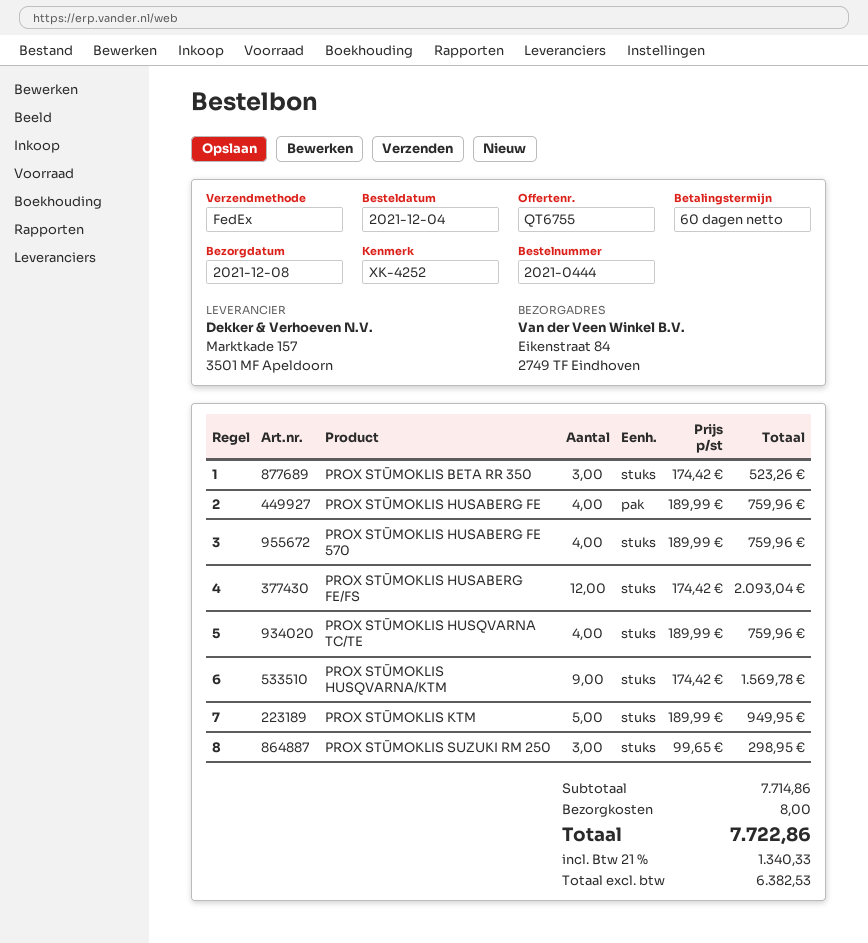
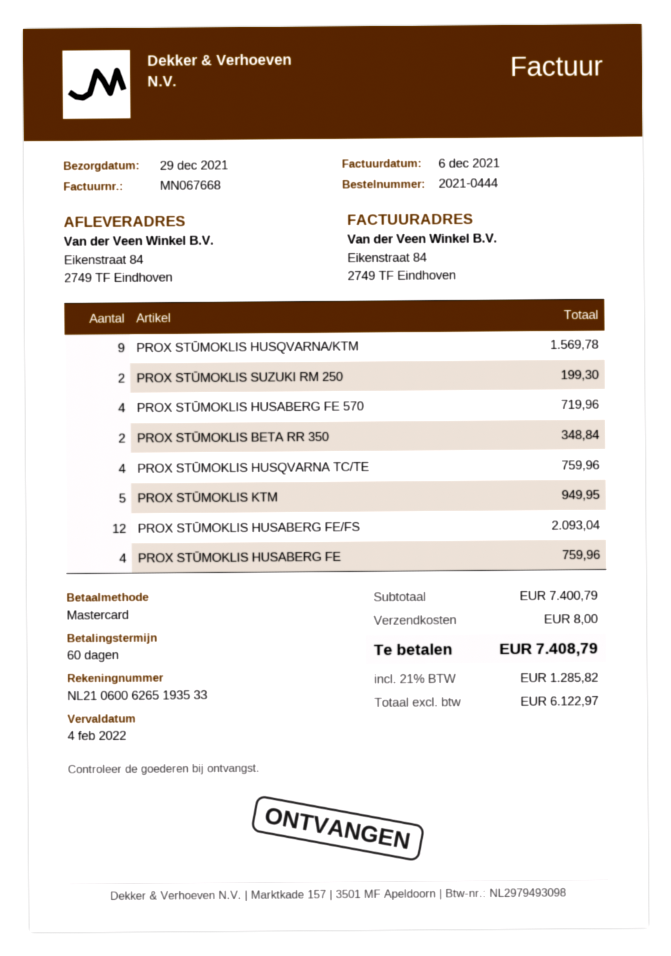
delivery date: 2021-12-08 -> 2021-12-29
PROX STŪMOKLIS BETA RR 350: 3 for 523.26 -> 2 for 348.84
PROX STŪMOKLIS HUSABERG FE 570: 4 for 759.96 -> 4 for 719.96
PROX STŪMOKLIS SUZUKI RM 250: 3 for 298.95 -> 2 for 199.30
subtotal: 7714.86 -> 7400.79
net: 6382.53 -> 6122.97
tax: 21% = 1340.33 -> 21% = 1285.82
total: 7722.86 -> 7408.79

